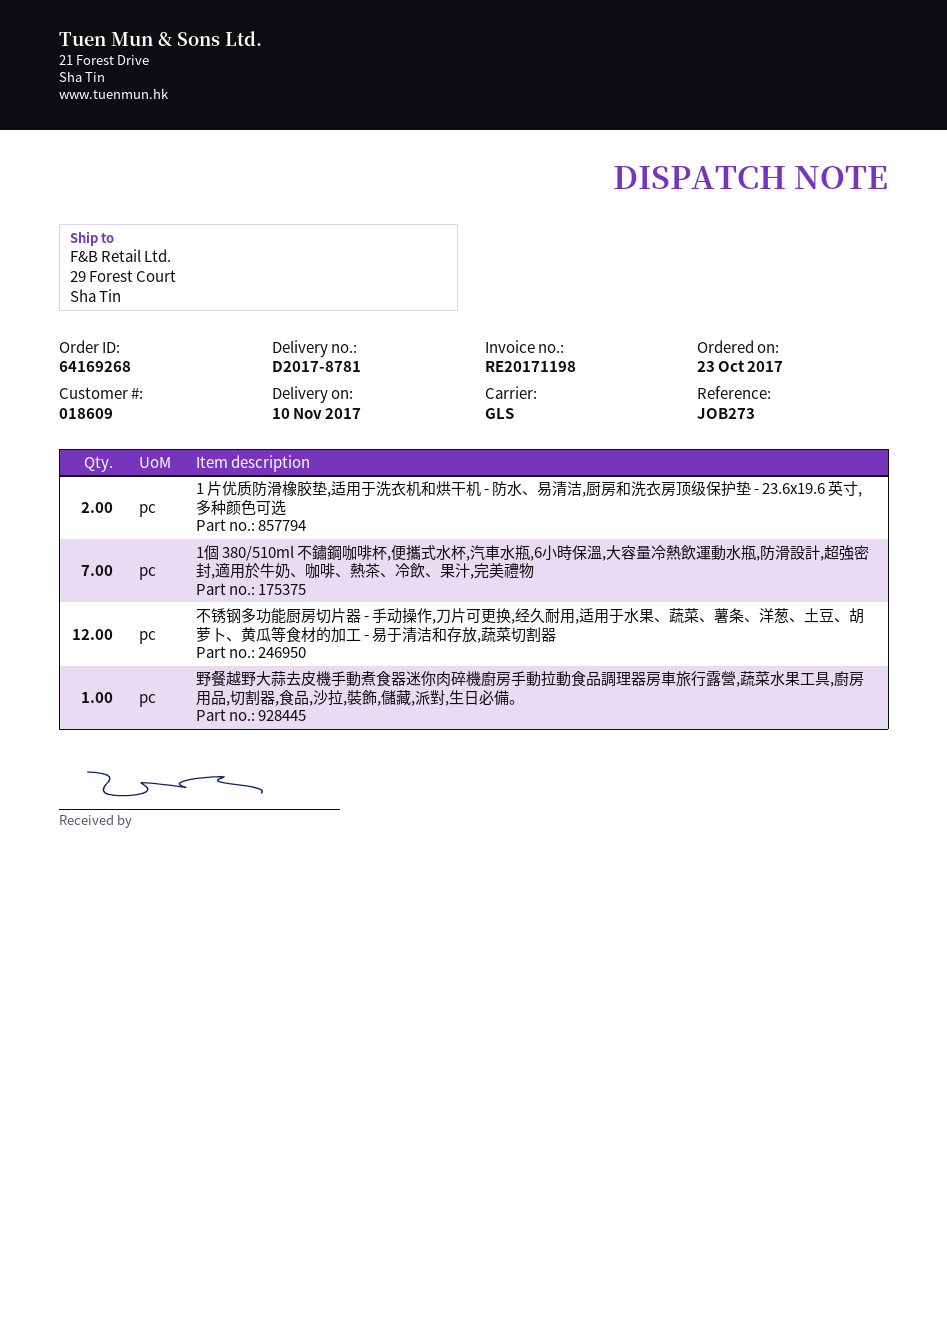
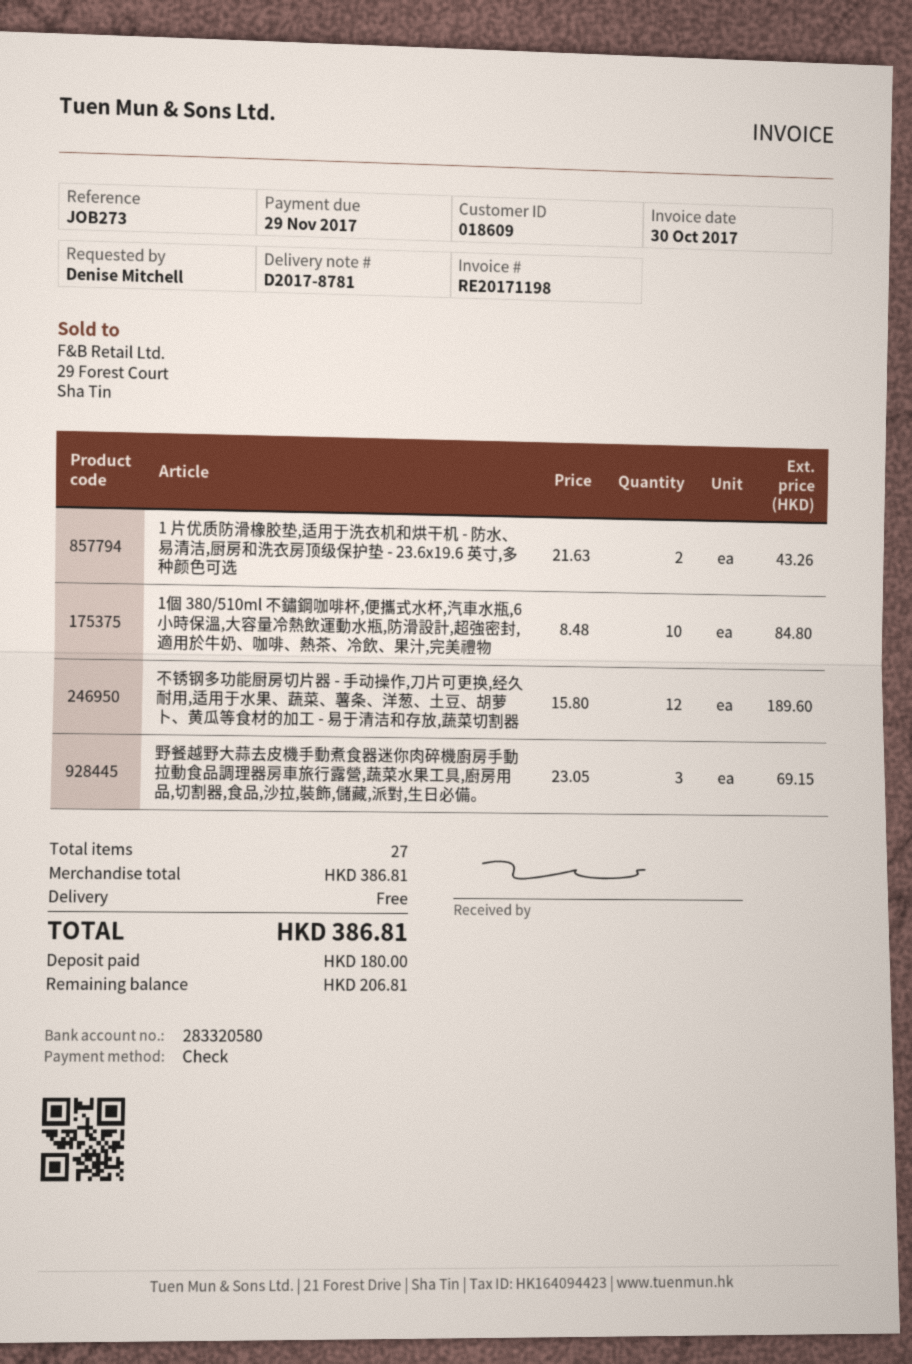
1個 380/510ml 不鏽鋼咖啡杯,便攜式水杯,汽車水瓶,6小時保溫,大容量冷熱飲運動水瓶,防滑設計,超強密封,適用於牛奶、咖啡、熱茶、冷飲、果汁,完美禮物: 7 -> 10
野餐越野大蒜去皮機手動煮食器迷你肉碎機廚房手動拉動食品調理器房車旅行露營,蔬菜水果工具,廚房用品,切割器,食品,沙拉,裝飾,儲藏,派對,生日必備。: 1 -> 3

